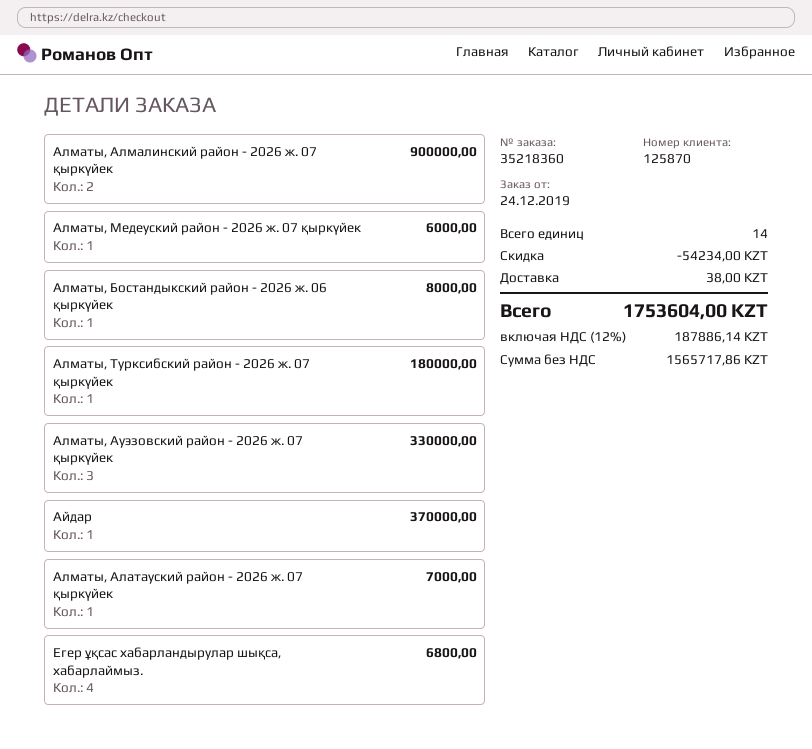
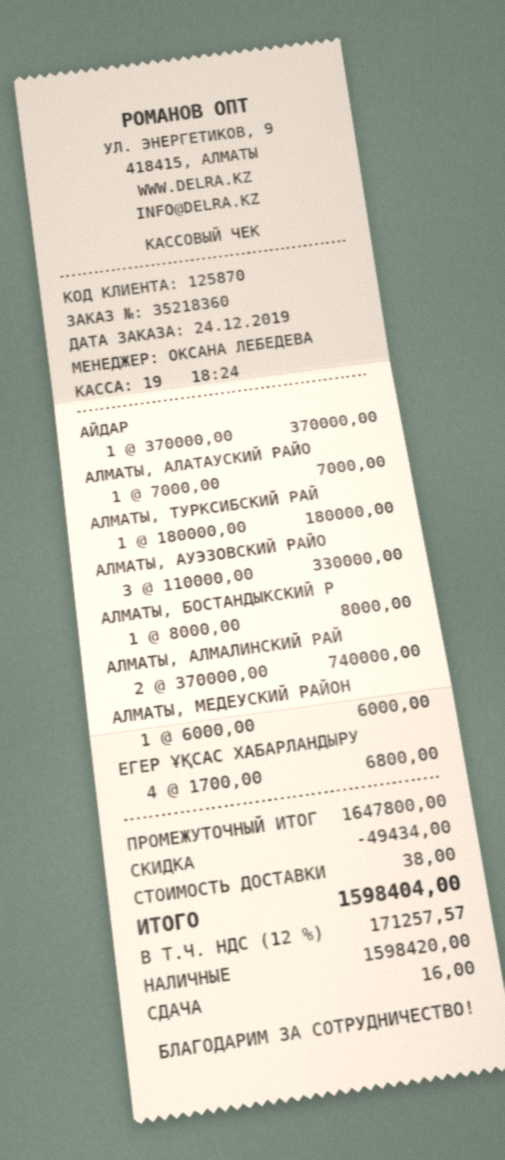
Алматы, Алмалинский район - 2026 ж. 07 қыркүйек: 2 for 900000.00 -> 2 for 740000.00
discount: 54234.00 -> 49434.00
tax: 12% = 187886.14 -> 12% = 171257.57
total: 1753604.00 -> 1598404.00

